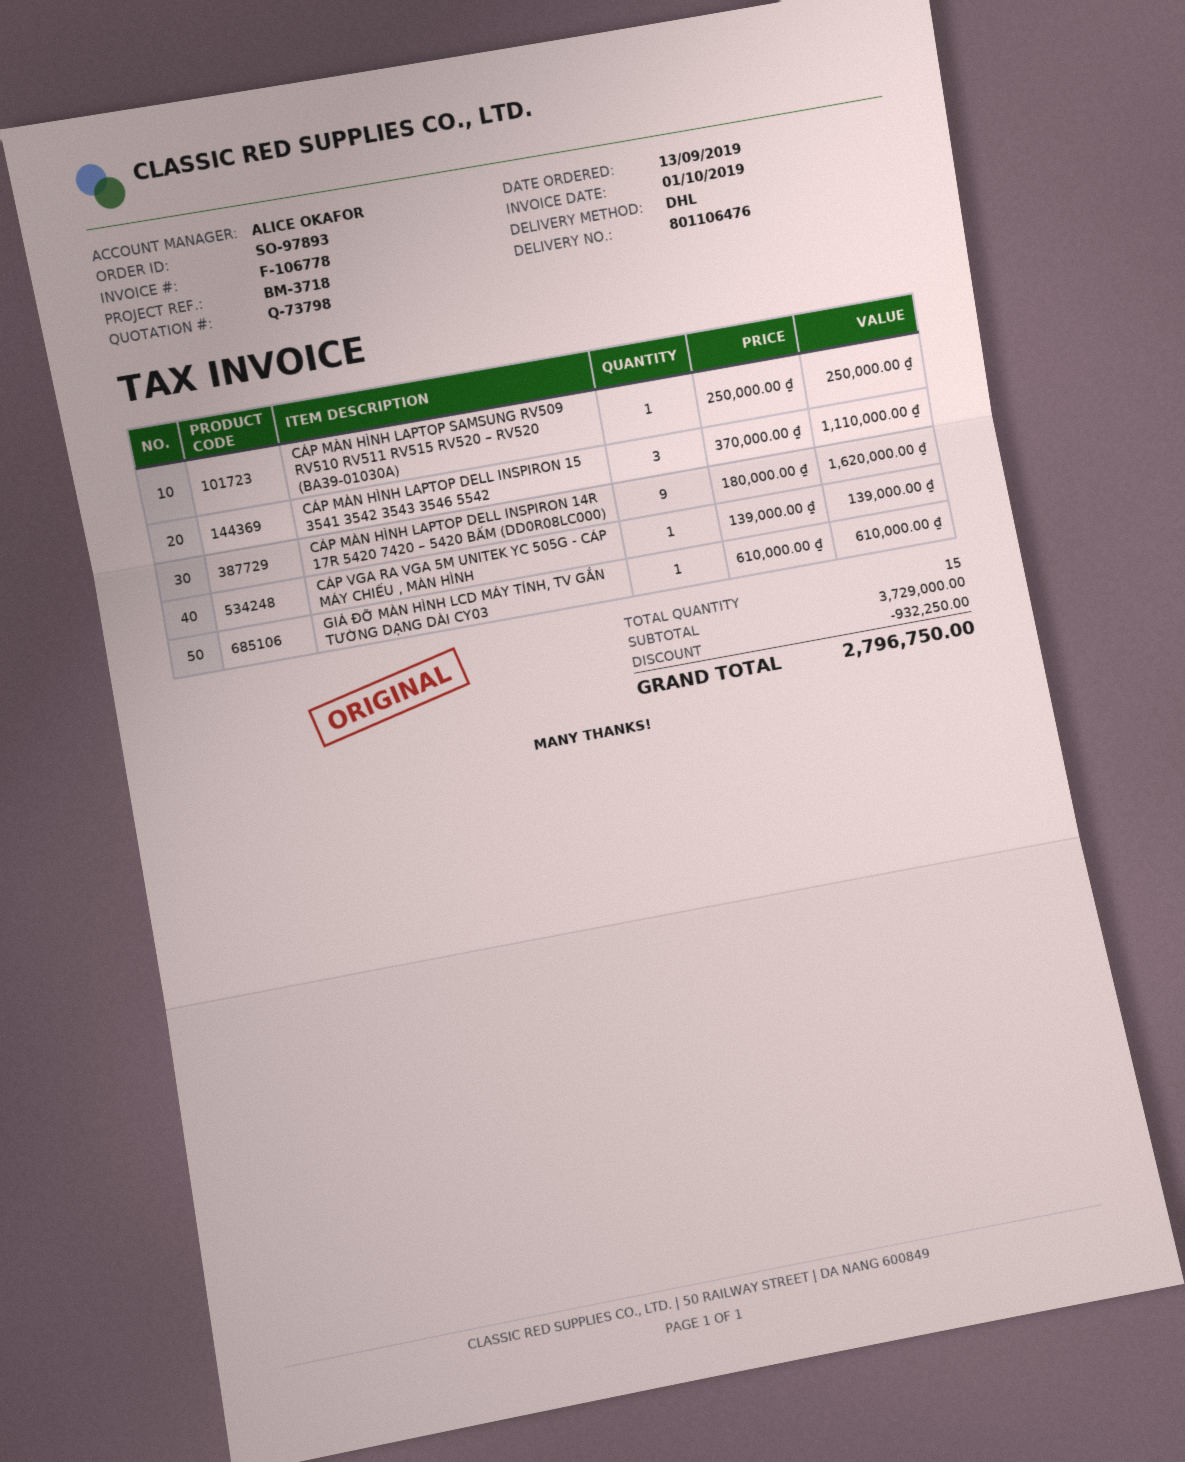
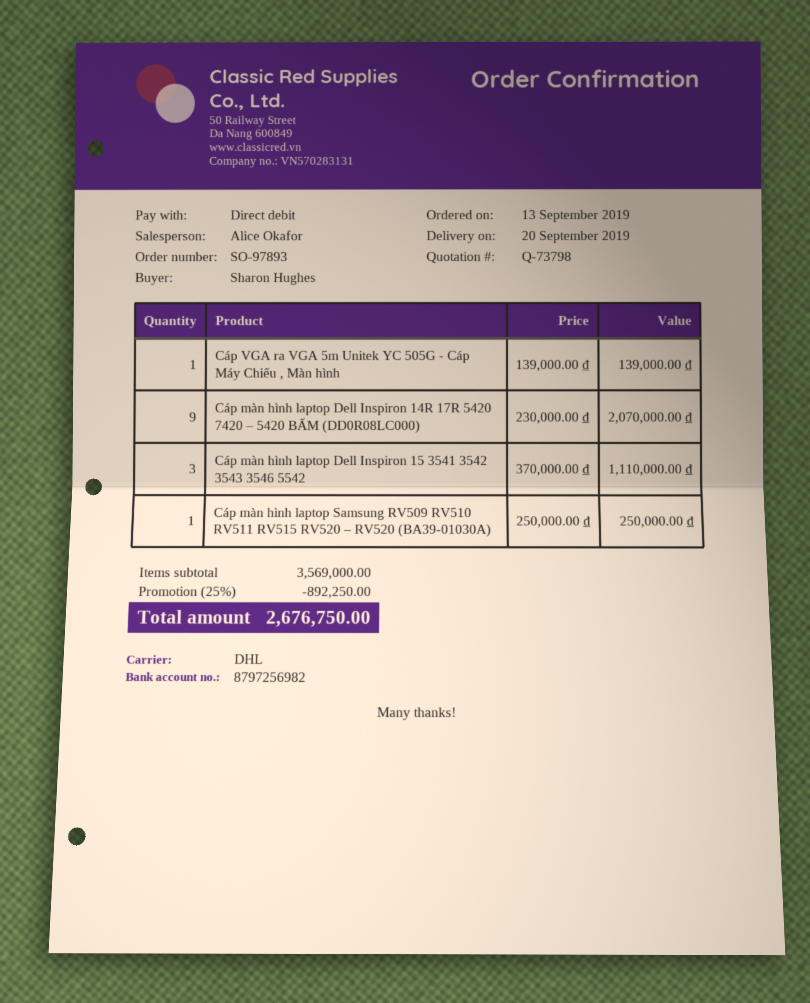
CÁP MÀN HÌNH LAPTOP DELL INSPIRON 14R 17R 5420 7420 – 5420 BẤM (DD0R08LC000): 9 x 180000.00 = 1620000.00 -> 9 x 230000.00 = 2070000.00
GIÁ ĐỠ MÀN HÌNH LCD MÁY TÍNH, TV GẮN TƯỜNG DẠNG DÀI CY03: 1 x 610000.00 = 610000.00 -> none
subtotal: 3729000.00 -> 3569000.00
discount: 932250.00 -> 892250.00
total: 2796750.00 -> 2676750.00

